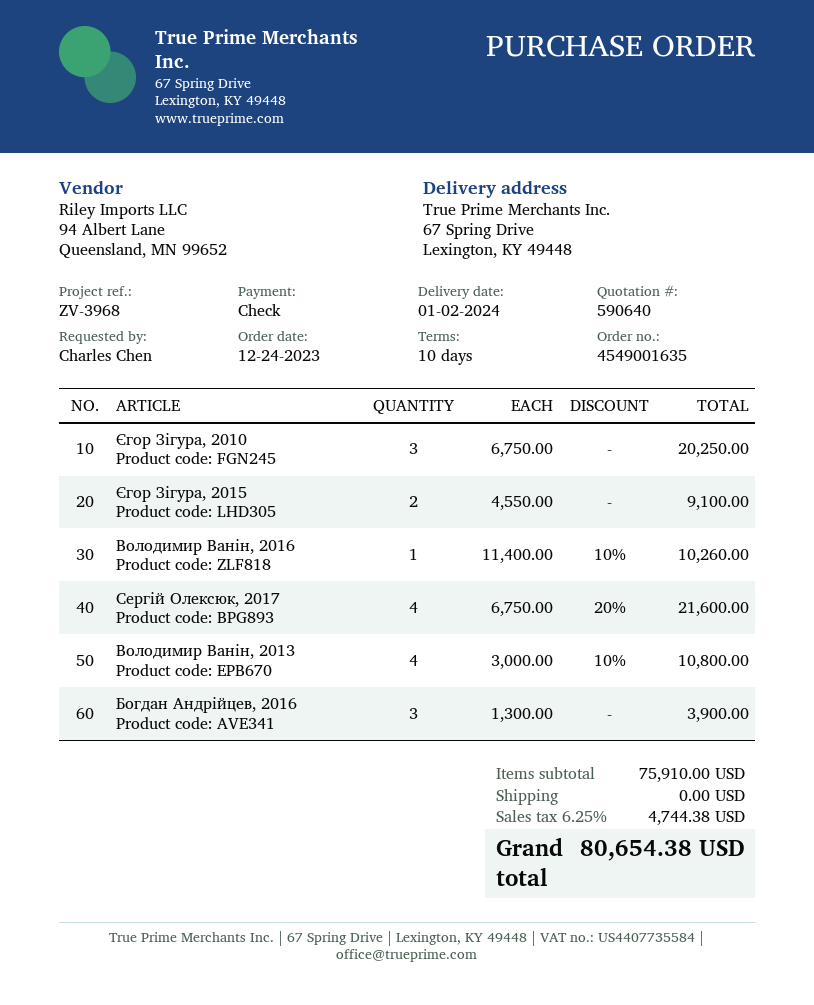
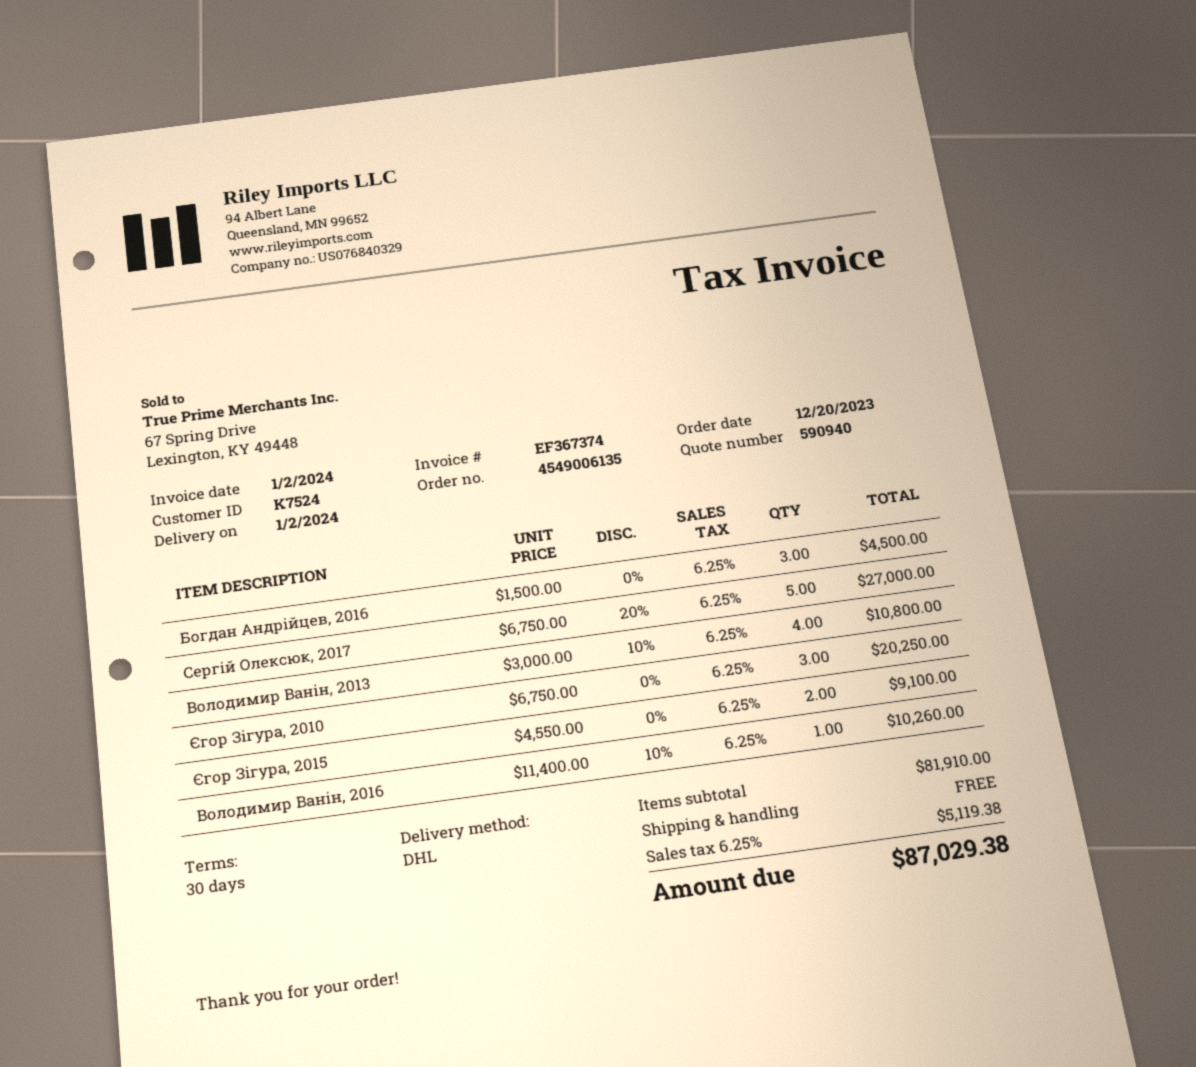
quote number: 590640 -> 590940
order number: 4549001635 -> 4549006135
order date: 2023-12-24 -> 2023-12-20
payment terms: 10 days -> 30 days
Сергій Олексюк, 2017: 4 x 6750.00 - 20% = 21600.00 -> 5 x 6750.00 - 20% = 27000.00
Богдан Андрійцев, 2016: 3 x 1300.00 = 3900.00 -> 3 x 1500.00 = 4500.00
subtotal: 75910.00 -> 81910.00
tax: 6.25% = 4744.38 -> 6.25% = 5119.38
total: 80654.38 -> 87029.38

